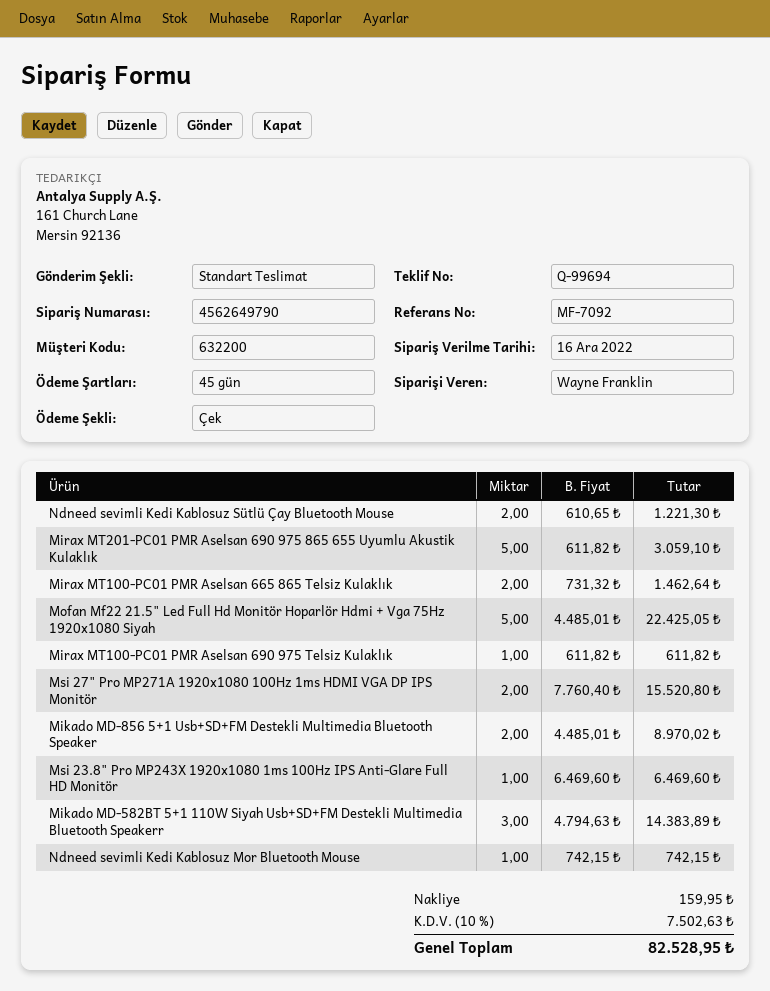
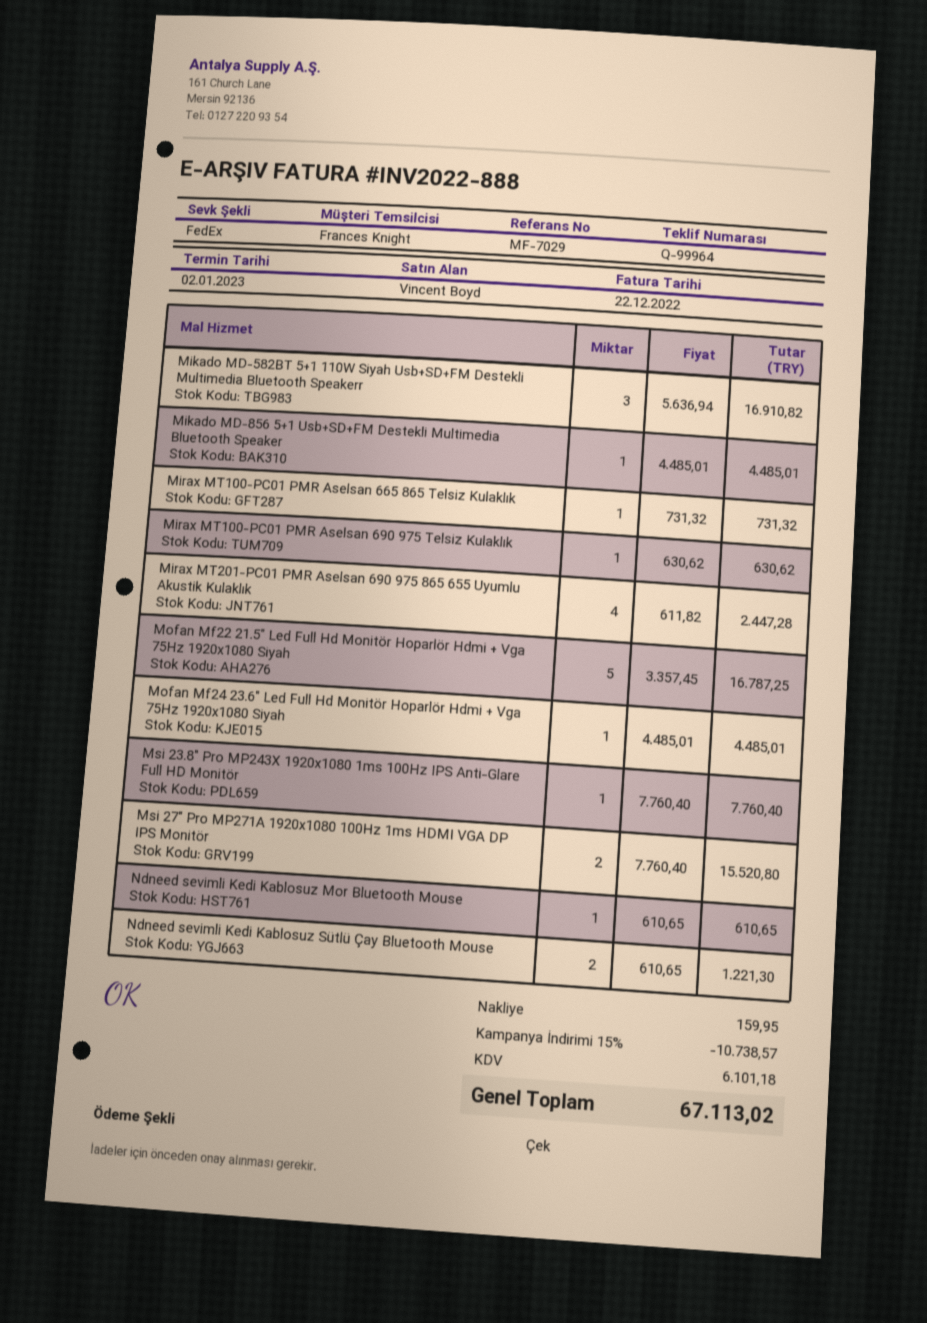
quote number: Q-99694 -> Q-99964
reference: MF-7092 -> MF-7029
ordered by: Wayne Franklin -> Vincent Boyd
shipping method: standard -> FedEx
Mirax MT201-PC01 PMR Aselsan 690 975 865 655 Uyumlu Akustik Kulaklık: 5 x 611.82 = 3059.10 -> 4 x 611.82 = 2447.28
Mirax MT100-PC01 PMR Aselsan 665 865 Telsiz Kulaklık: 2 x 731.32 = 1462.64 -> 1 x 731.32 = 731.32
Mofan Mf22 21.5" Led Full Hd Monitör Hoparlör Hdmi + Vga 75Hz 1920x1080 Siyah: 5 x 4485.01 = 22425.05 -> 5 x 3357.45 = 16787.25
Mirax MT100-PC01 PMR Aselsan 690 975 Telsiz Kulaklık: 1 x 611.82 = 611.82 -> 1 x 630.62 = 630.62
Mikado MD-856 5+1 Usb+SD+FM Destekli Multimedia Bluetooth Speaker: 2 x 4485.01 = 8970.02 -> 1 x 4485.01 = 4485.01
Msi 23.8" Pro MP243X 1920x1080 1ms 100Hz IPS Anti-Glare Full HD Monitör: 1 x 6469.60 = 6469.60 -> 1 x 7760.40 = 7760.40
Mikado MD-582BT 5+1 110W Siyah Usb+SD+FM Destekli Multimedia Bluetooth Speakerr: 3 x 4794.63 = 14383.89 -> 3 x 5636.94 = 16910.82
Ndneed sevimli Kedi Kablosuz Mor Bluetooth Mouse: 1 x 742.15 = 742.15 -> 1 x 610.65 = 610.65
Mofan Mf24 23.6" Led Full Hd Monitör Hoparlör Hdmi + Vga 75Hz 1920x1080 Siyah: none -> 1 x 4485.01 = 4485.01
discount: none -> 15% = 10738.57
tax: 7502.63 -> 6101.18
total: 82528.95 -> 67113.02

